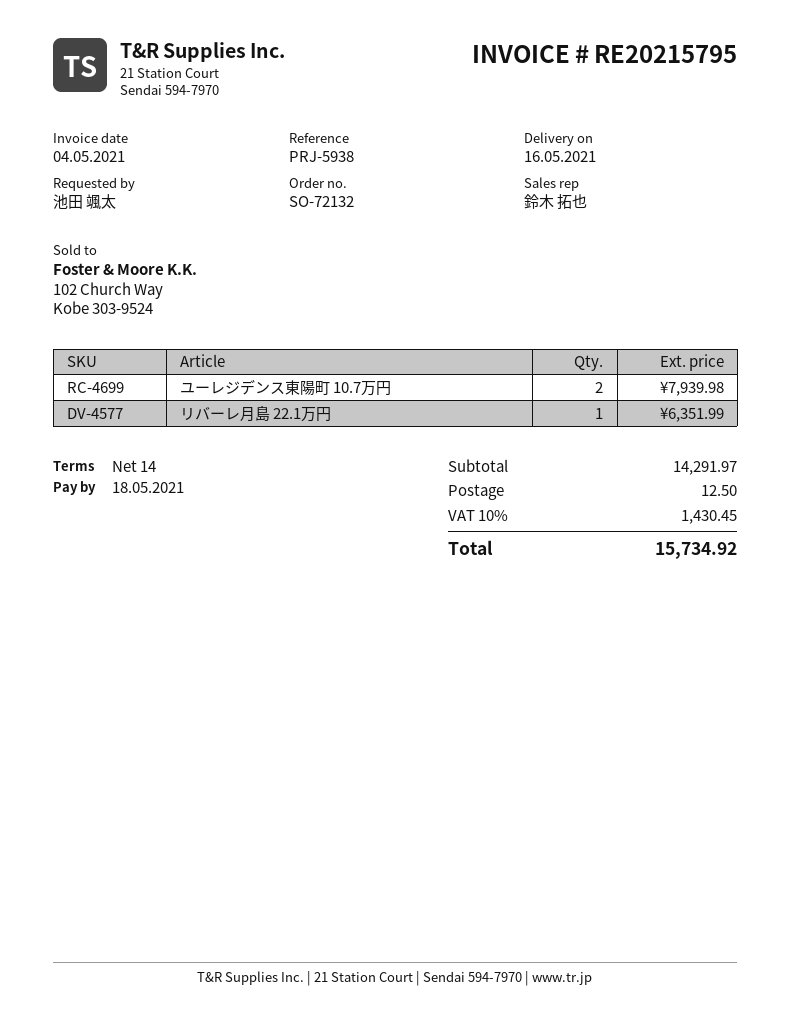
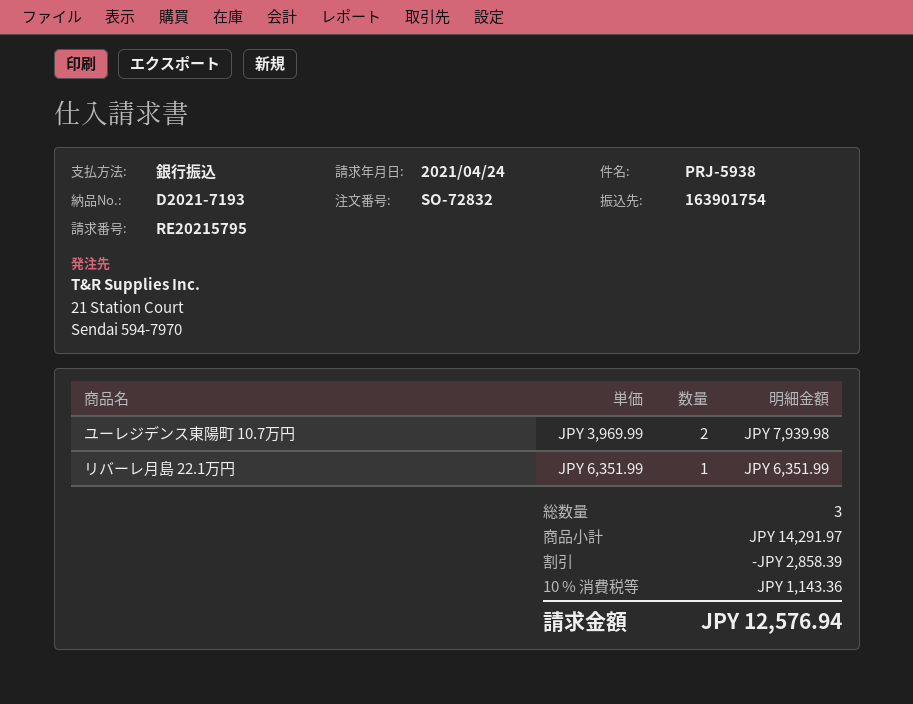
order number: SO-72132 -> SO-72832
invoice date: 2021-05-04 -> 2021-04-24
discount: none -> 2858.39
shipping: 12.50 -> none
tax: 10% = 1430.45 -> 10% = 1143.36
total: 15734.92 -> 12576.94

